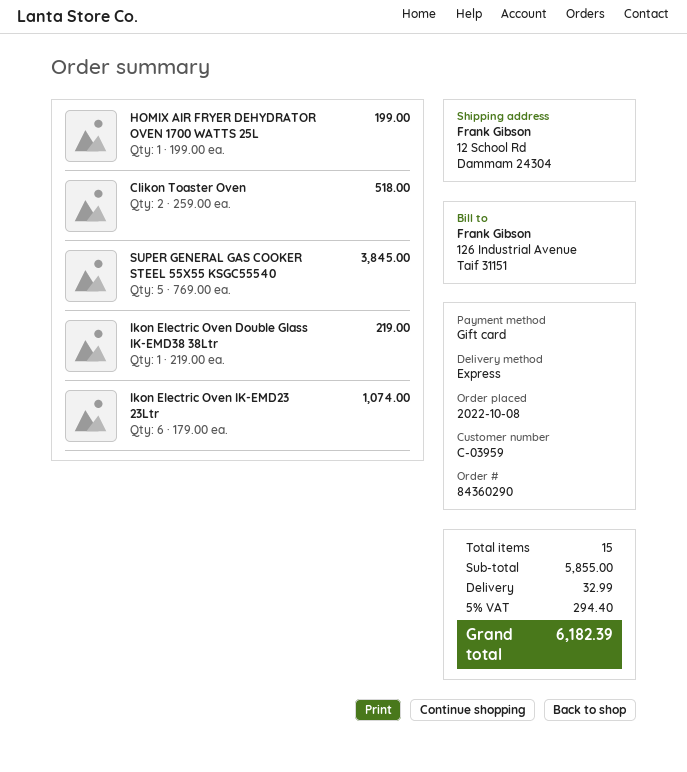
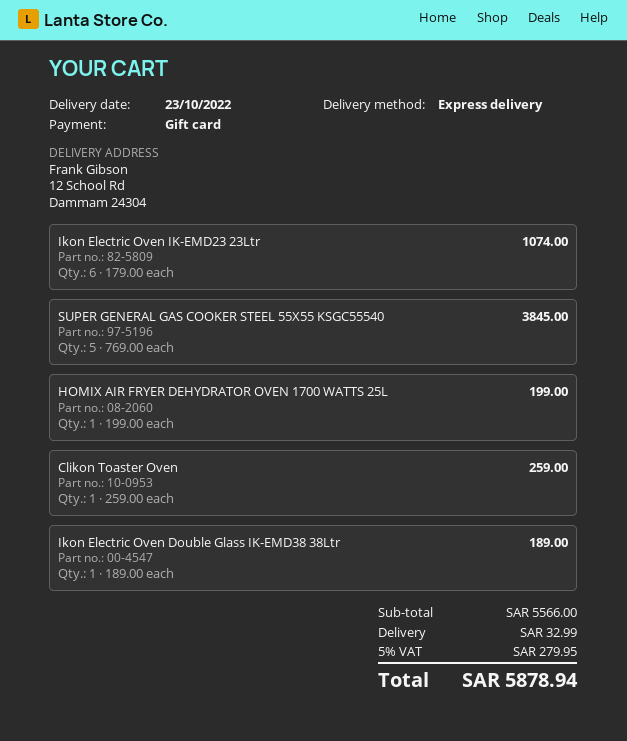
Clikon Toaster Oven: 2 x 259.00 = 518.00 -> 1 x 259.00 = 259.00
Ikon Electric Oven Double Glass IK-EMD38 38Ltr: 1 x 219.00 = 219.00 -> 1 x 189.00 = 189.00
subtotal: 5855.00 -> 5566.00
tax: 5% = 294.40 -> 5% = 279.95
total: 6182.39 -> 5878.94

